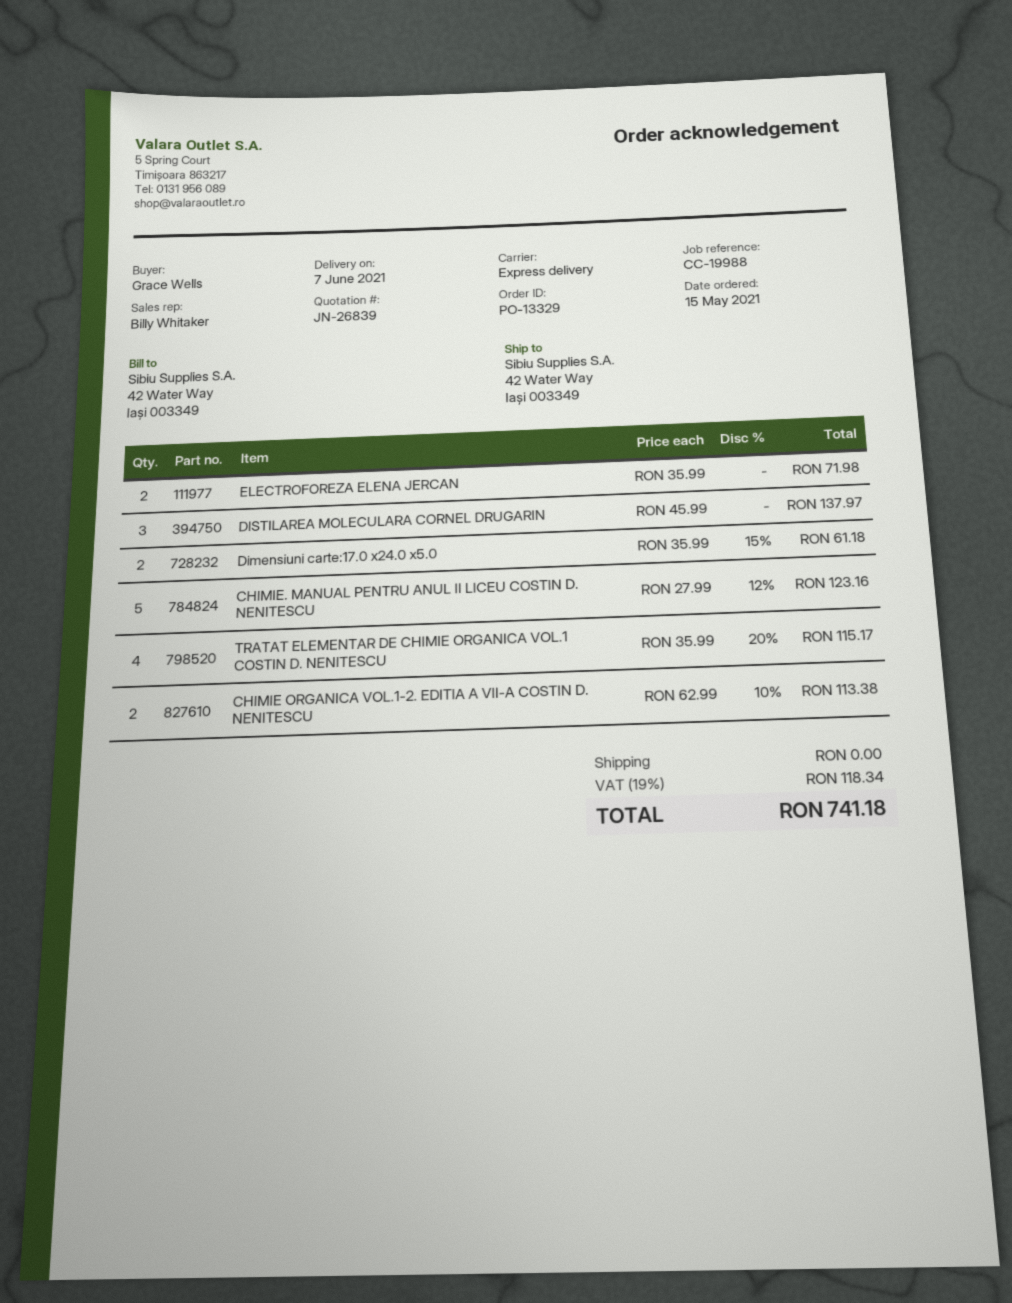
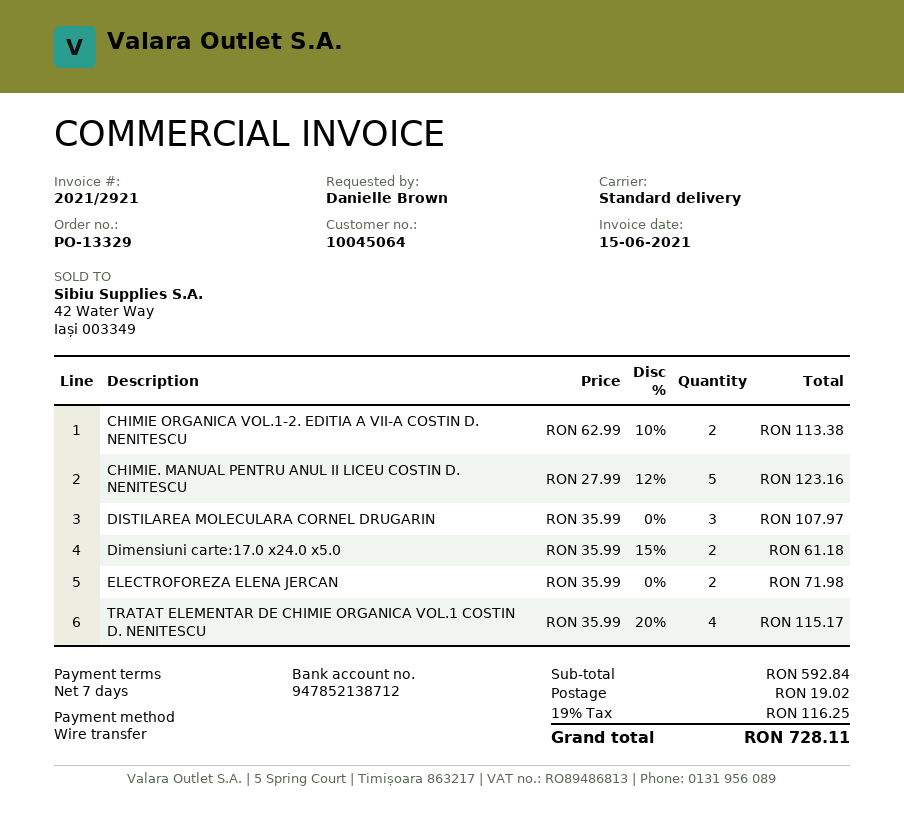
ordered by: Grace Wells -> Danielle Brown
shipping method: express -> standard
DISTILAREA MOLECULARA CORNEL DRUGARIN: 3 x 45.99 = 137.97 -> 3 x 35.99 = 107.97
shipping: 0.00 -> 19.02
tax: 19% = 118.34 -> 19% = 116.25
total: 741.18 -> 728.11

